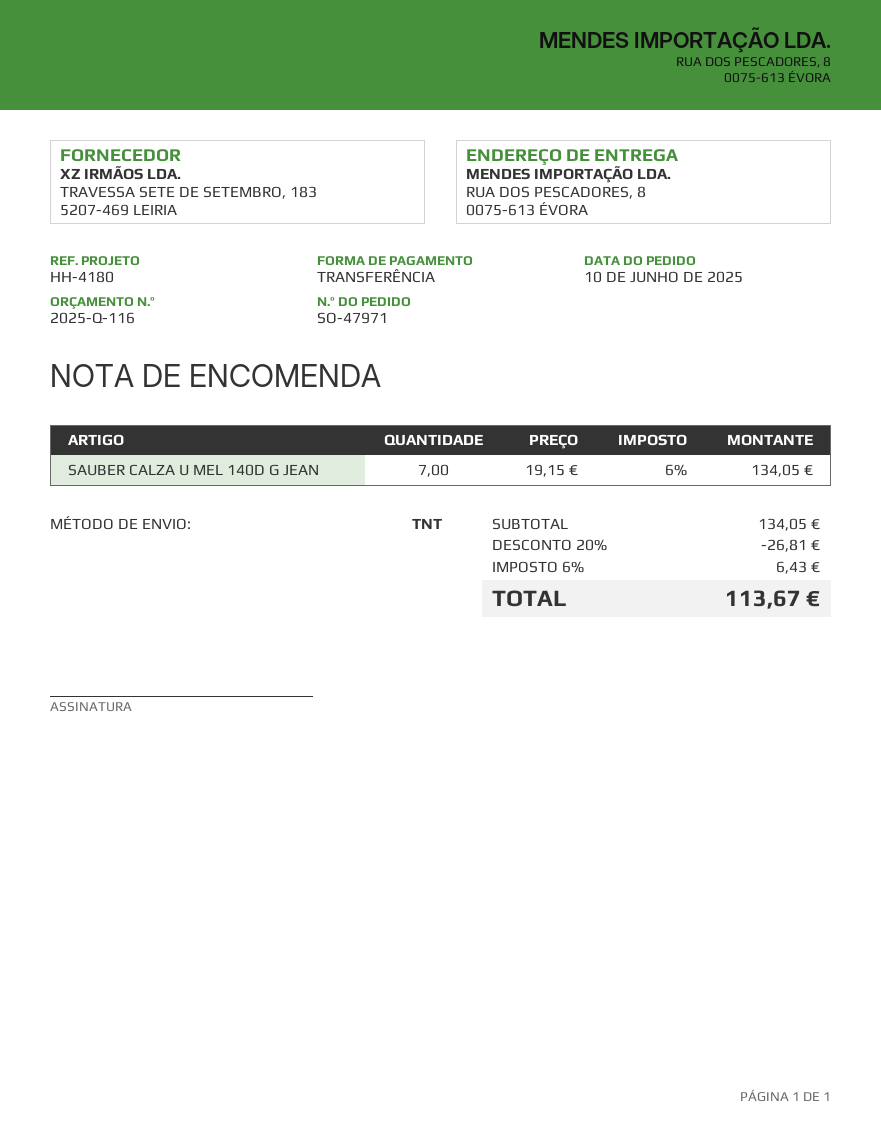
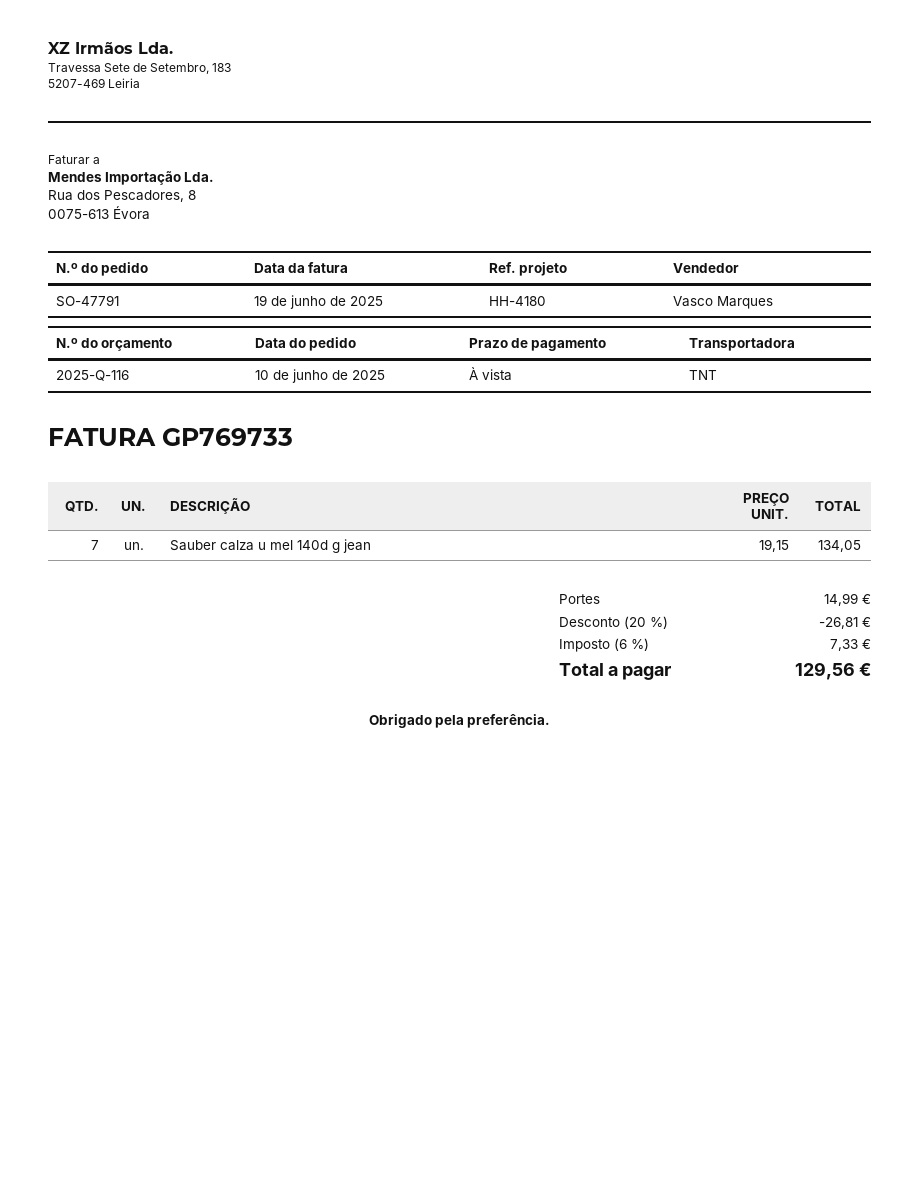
order number: SO-47971 -> SO-47791
shipping: none -> 14.99
tax: 6% = 6.43 -> 6% = 7.33
total: 113.67 -> 129.56

